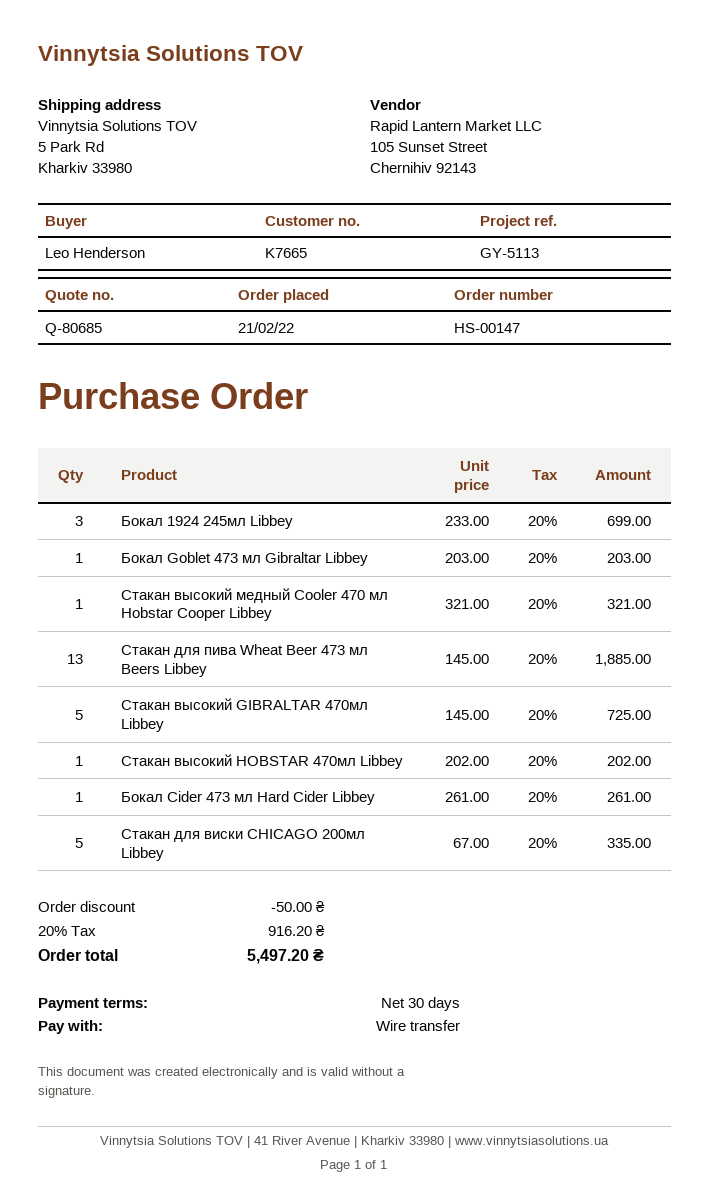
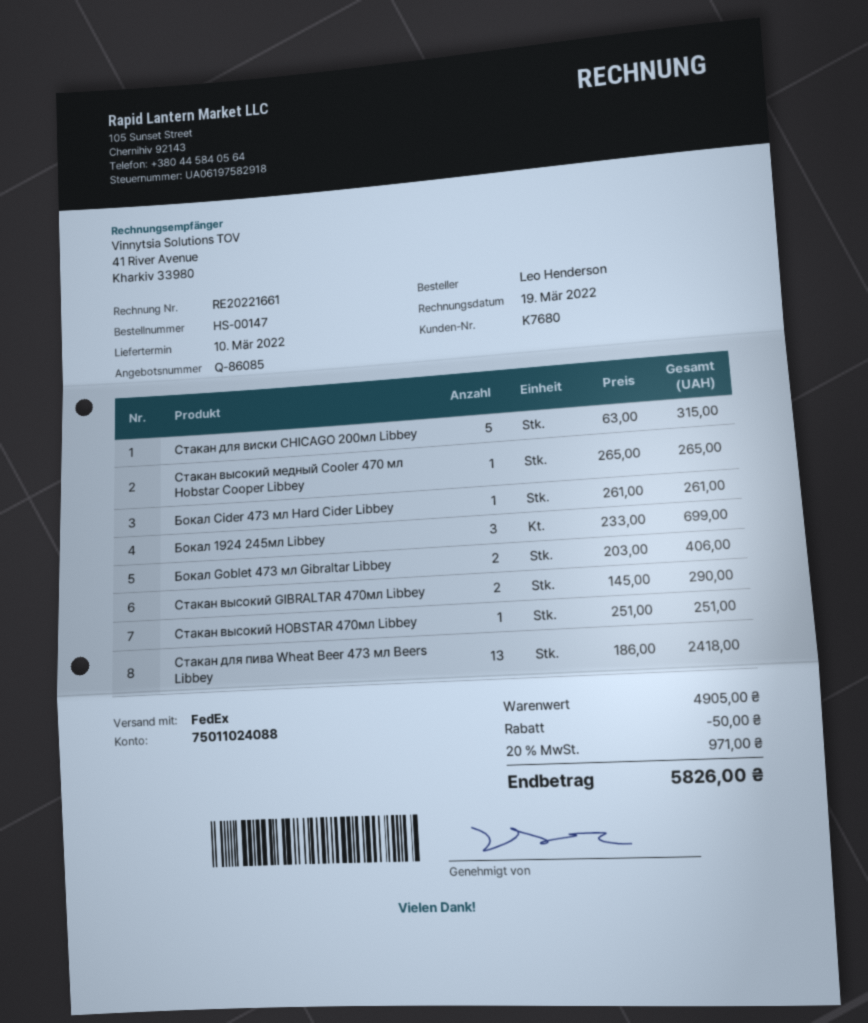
quote number: Q-80685 -> Q-86085
customer number: K7665 -> K7680
Бокал Goblet 473 мл Gibraltar Libbey: 1 x 203.00 = 203.00 -> 2 x 203.00 = 406.00
Стакан высокий медный Cooler 470 мл Hobstar Cooper Libbey: 1 x 321.00 = 321.00 -> 1 x 265.00 = 265.00
Стакан для пива Wheat Beer 473 мл Beers Libbey: 13 x 145.00 = 1885.00 -> 13 x 186.00 = 2418.00
Стакан высокий GIBRALTAR 470мл Libbey: 5 x 145.00 = 725.00 -> 2 x 145.00 = 290.00
Стакан высокий HOBSTAR 470мл Libbey: 1 x 202.00 = 202.00 -> 1 x 251.00 = 251.00
Стакан для виски CHICAGO 200мл Libbey: 5 x 67.00 = 335.00 -> 5 x 63.00 = 315.00
tax: 20% = 916.20 -> 20% = 971.00
total: 5497.20 -> 5826.00

